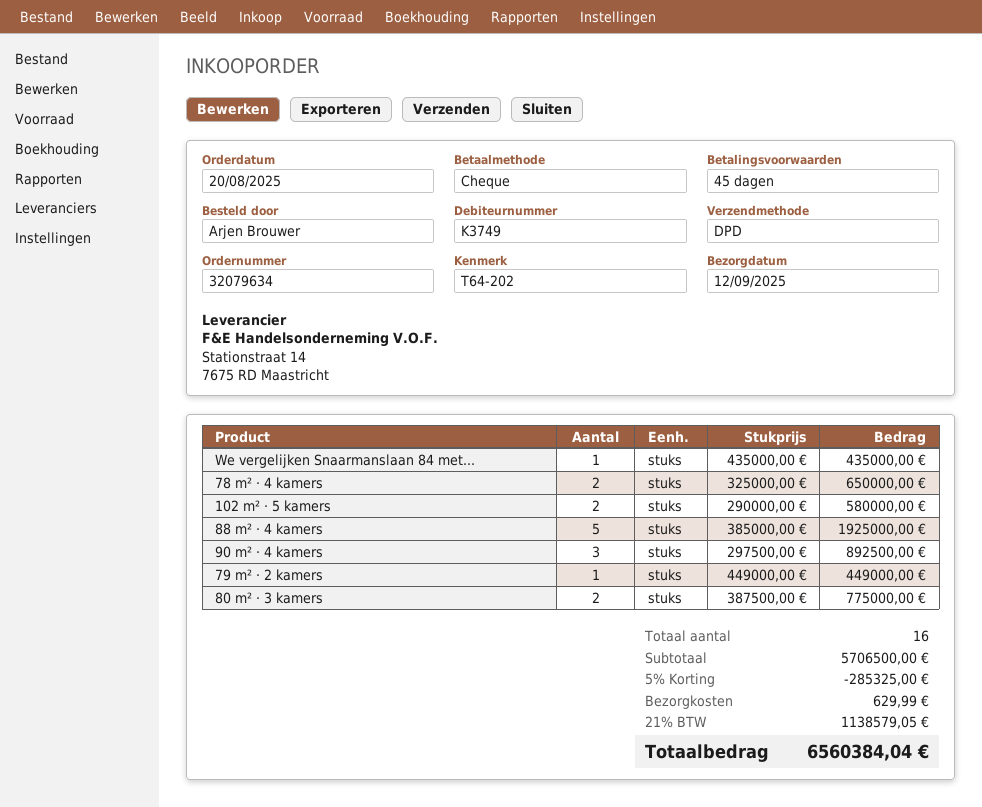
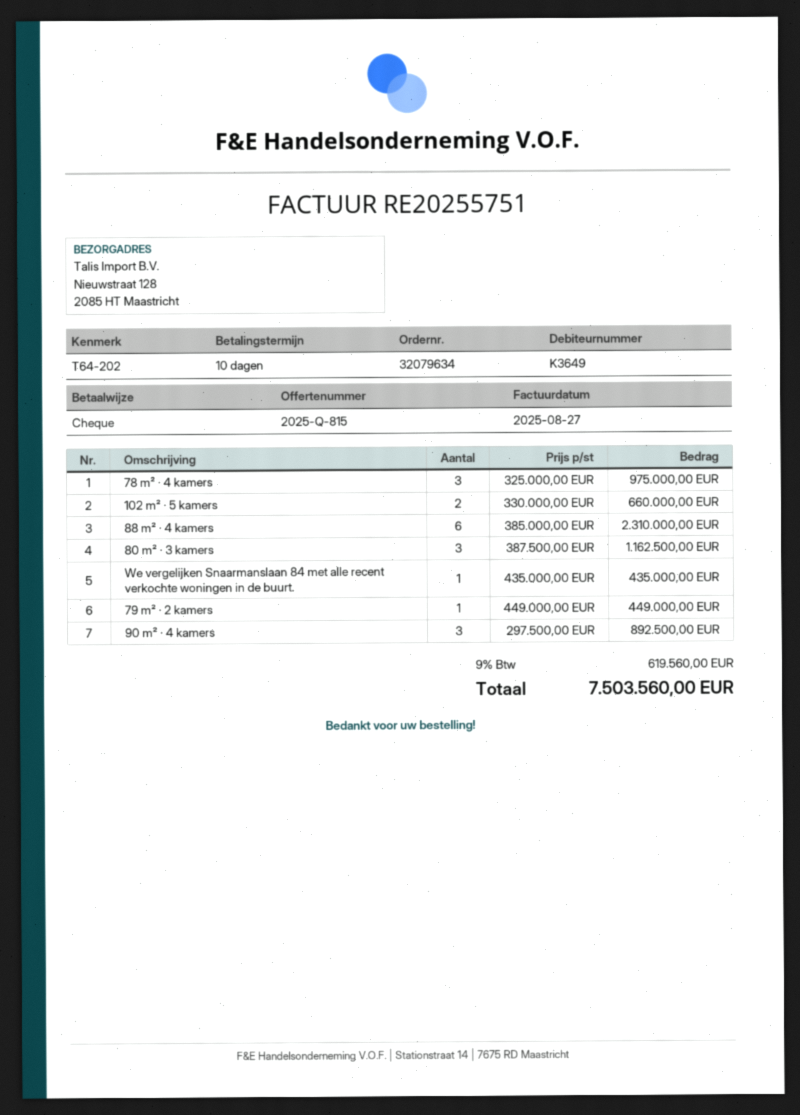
payment terms: 45 days -> 10 days
customer number: K3749 -> K3649
78 m² · 4 kamers: 2 x 325000.00 = 650000.00 -> 3 x 325000.00 = 975000.00
102 m² · 5 kamers: 2 x 290000.00 = 580000.00 -> 2 x 330000.00 = 660000.00
88 m² · 4 kamers: 5 x 385000.00 = 1925000.00 -> 6 x 385000.00 = 2310000.00
80 m² · 3 kamers: 2 x 387500.00 = 775000.00 -> 3 x 387500.00 = 1162500.00
discount: 5% = 285325.00 -> none
shipping: 629.99 -> none
tax: 21% = 1138579.05 -> 9% = 619560.00
total: 6560384.04 -> 7503560.00

